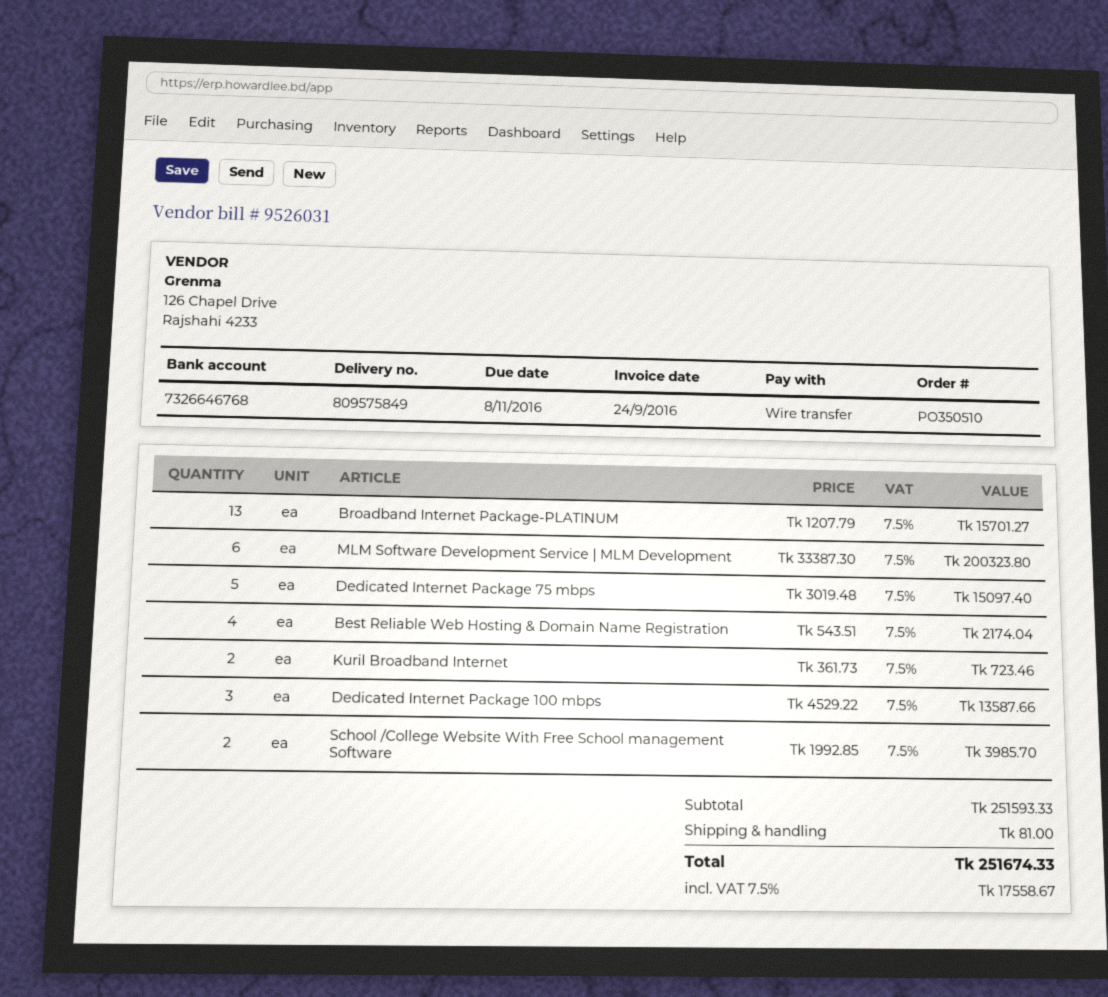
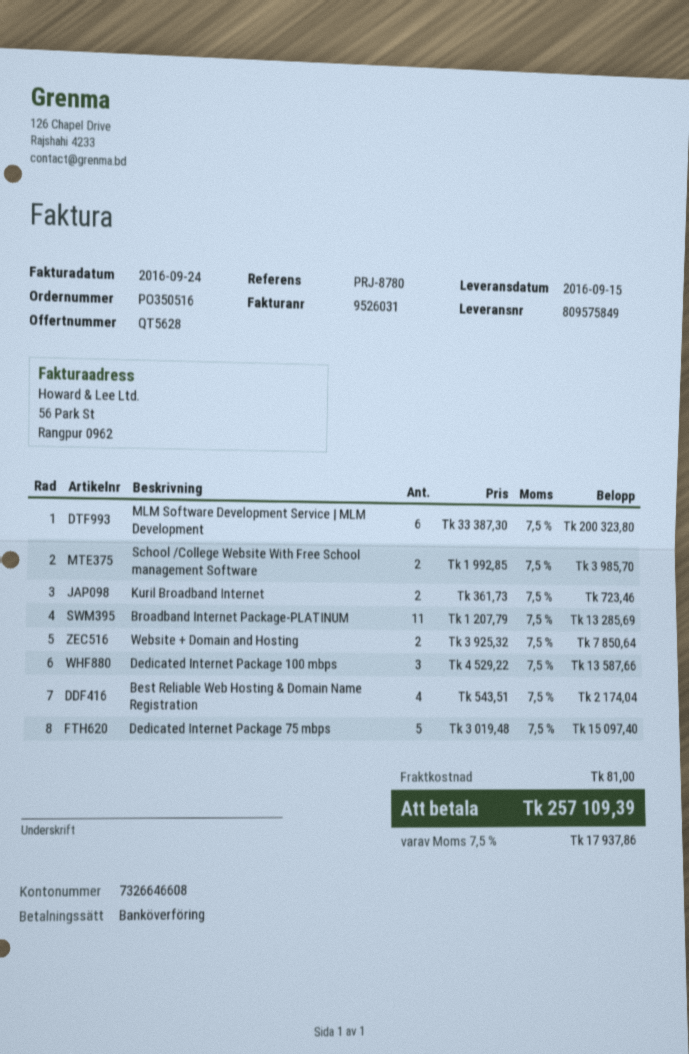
order number: PO350510 -> PO350516
bank account: 7326646768 -> 7326646608
Broadband Internet Package-PLATINUM: 13 x 1207.79 = 15701.27 -> 11 x 1207.79 = 13285.69
Website + Domain and Hosting: none -> 2 x 3925.32 = 7850.64
tax: 7.5% = 17558.67 -> 7.5% = 17937.86
total: 251674.33 -> 257109.39

